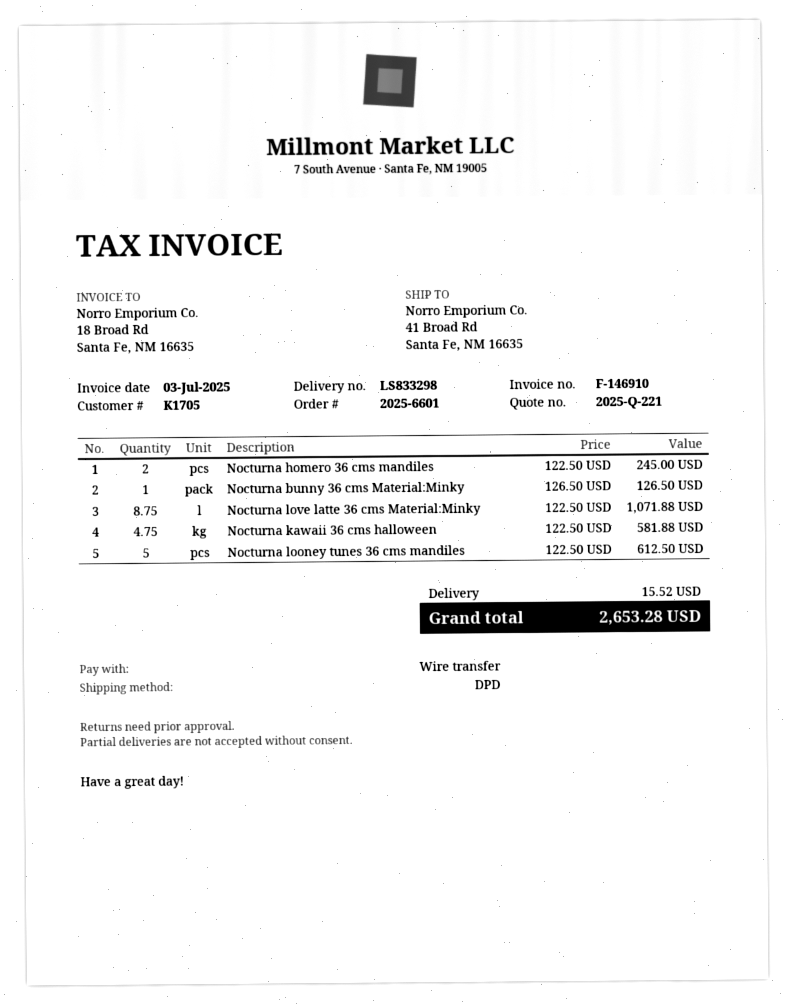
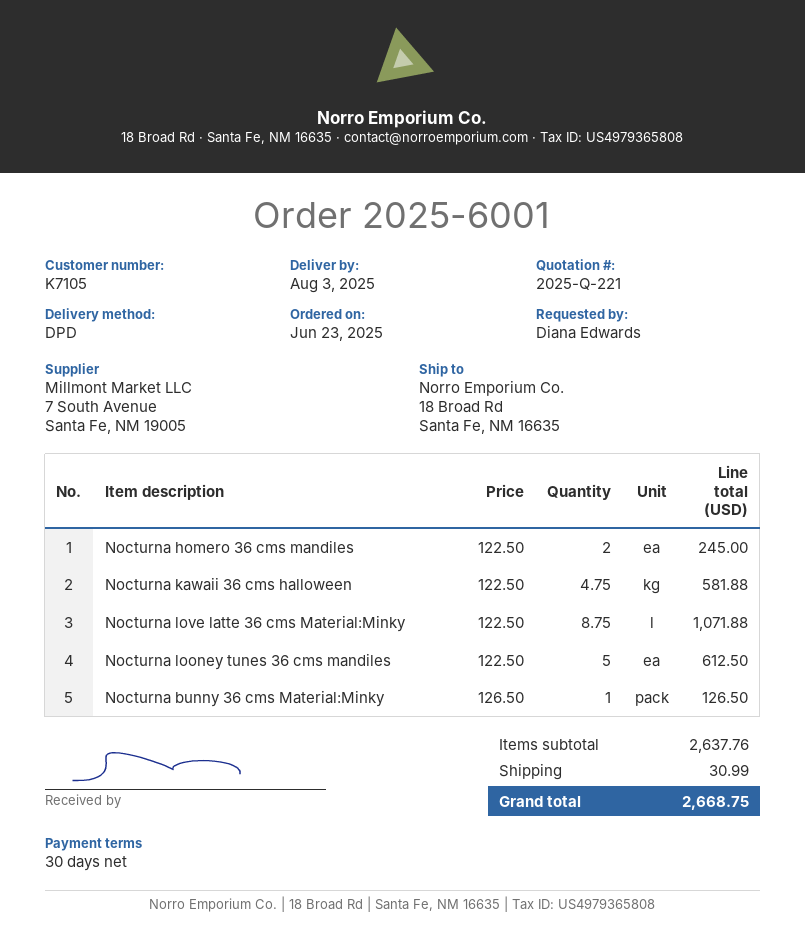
order number: 2025-6601 -> 2025-6001
customer number: K1705 -> K7105
ship to: 41 Broad Rd, Santa Fe, NM 16635 -> 18 Broad Rd, Santa Fe, NM 16635
shipping: 15.52 -> 30.99
total: 2653.28 -> 2668.75

